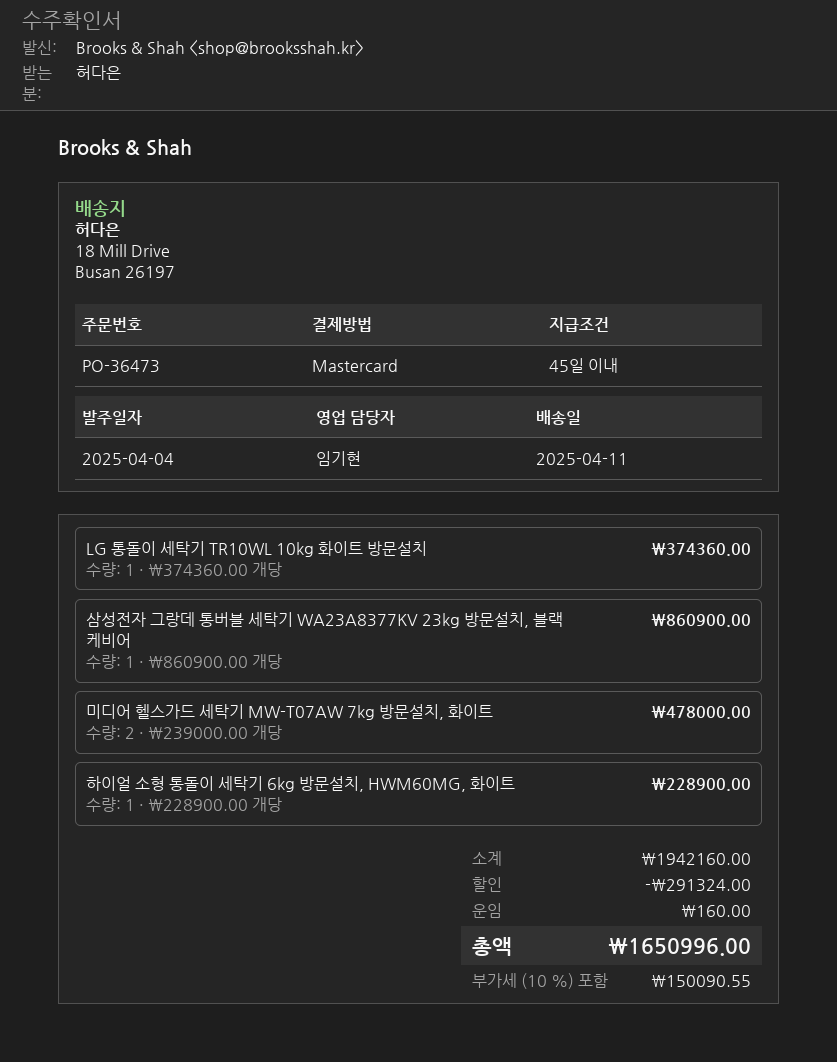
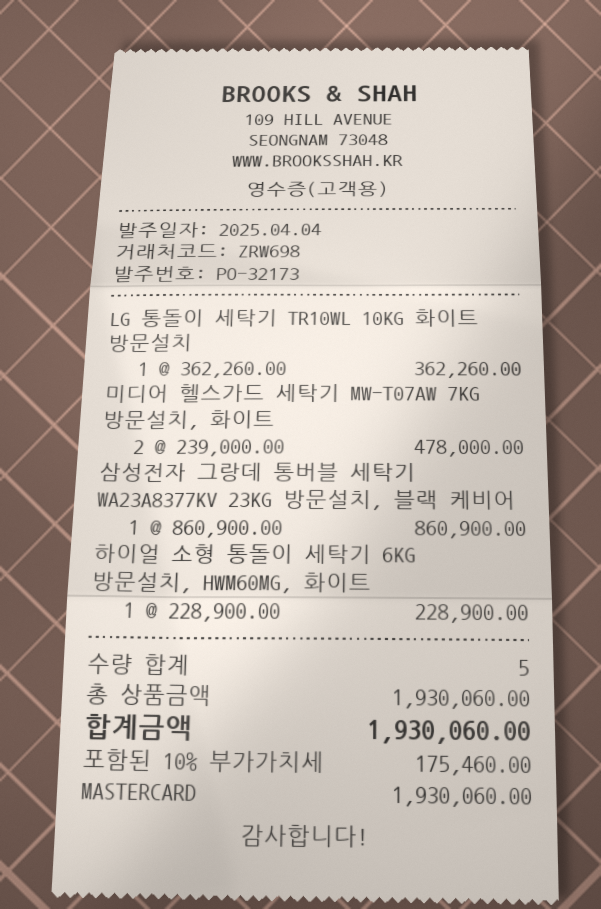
order number: PO-36473 -> PO-32173
LG 통돌이 세탁기 TR10WL 10kg 화이트 방문설치: 1 x 374360.00 = 374360.00 -> 1 x 362260.00 = 362260.00
subtotal: 1942160.00 -> 1930060.00
discount: 291324.00 -> none
shipping: 160.00 -> none
tax: 10% = 150090.55 -> 10% = 175460.00
total: 1650996.00 -> 1930060.00

